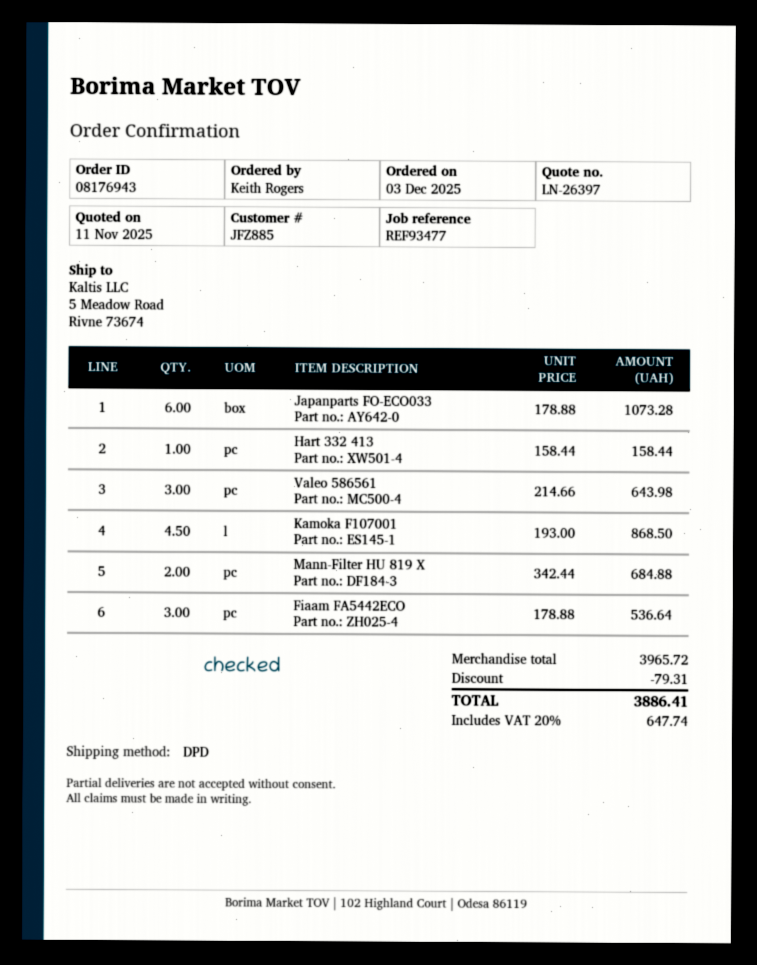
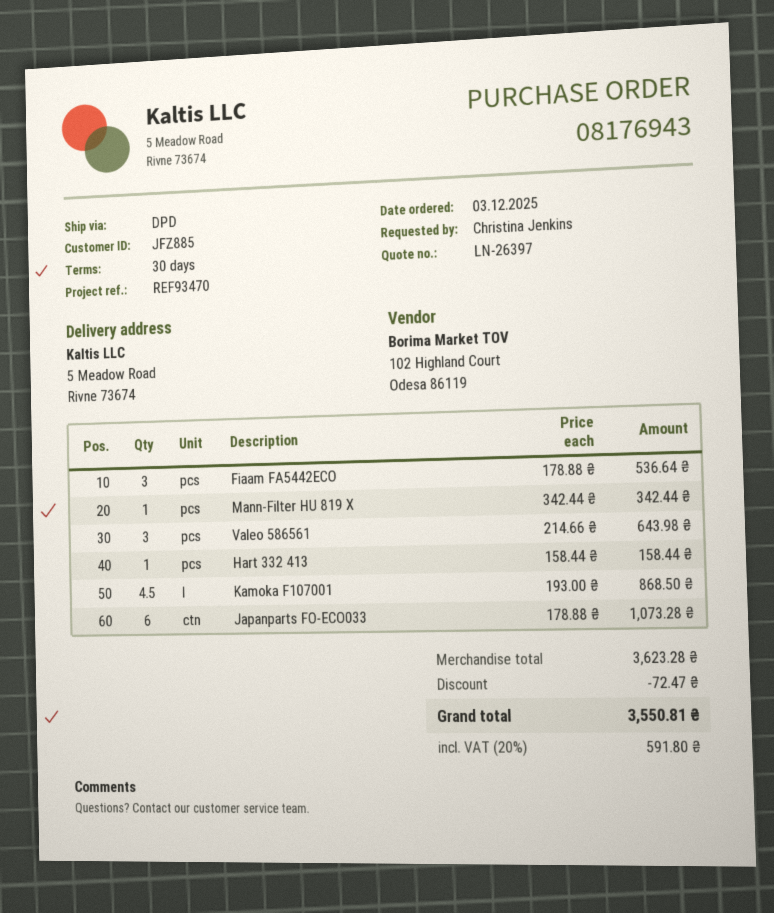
reference: REF93477 -> REF93470
ordered by: Keith Rogers -> Christina Jenkins
Mann-Filter HU 819 X: 2 x 342.44 = 684.88 -> 1 x 342.44 = 342.44
subtotal: 3965.72 -> 3623.28
discount: 79.31 -> 72.47
tax: 20% = 647.74 -> 20% = 591.80
total: 3886.41 -> 3550.81

